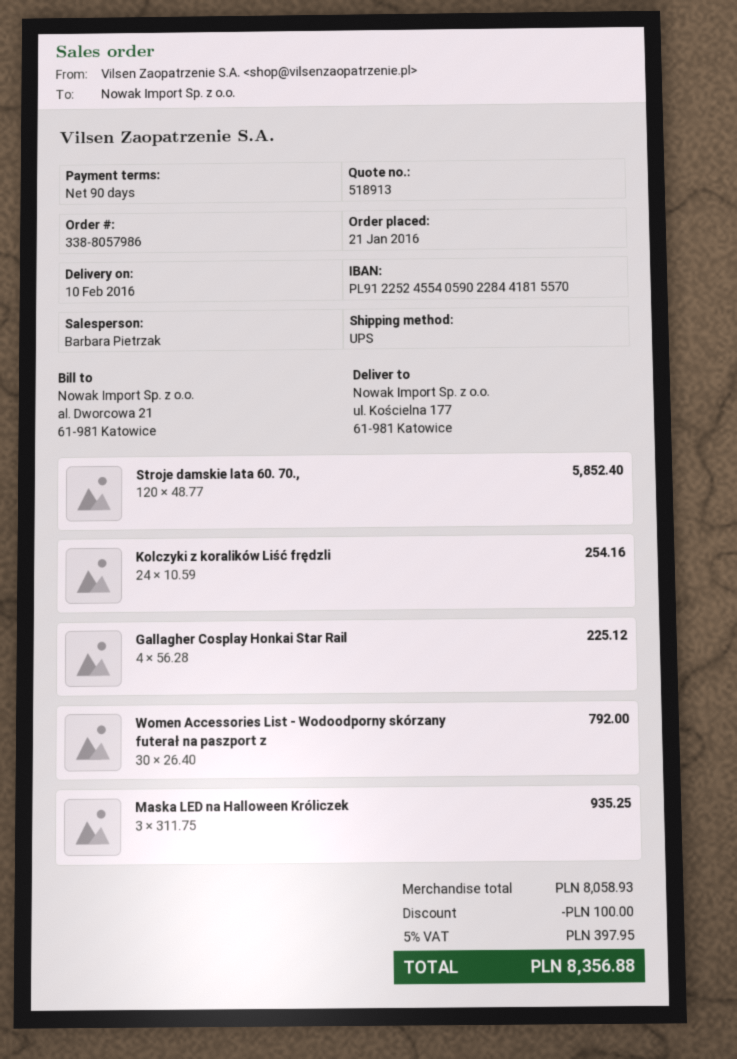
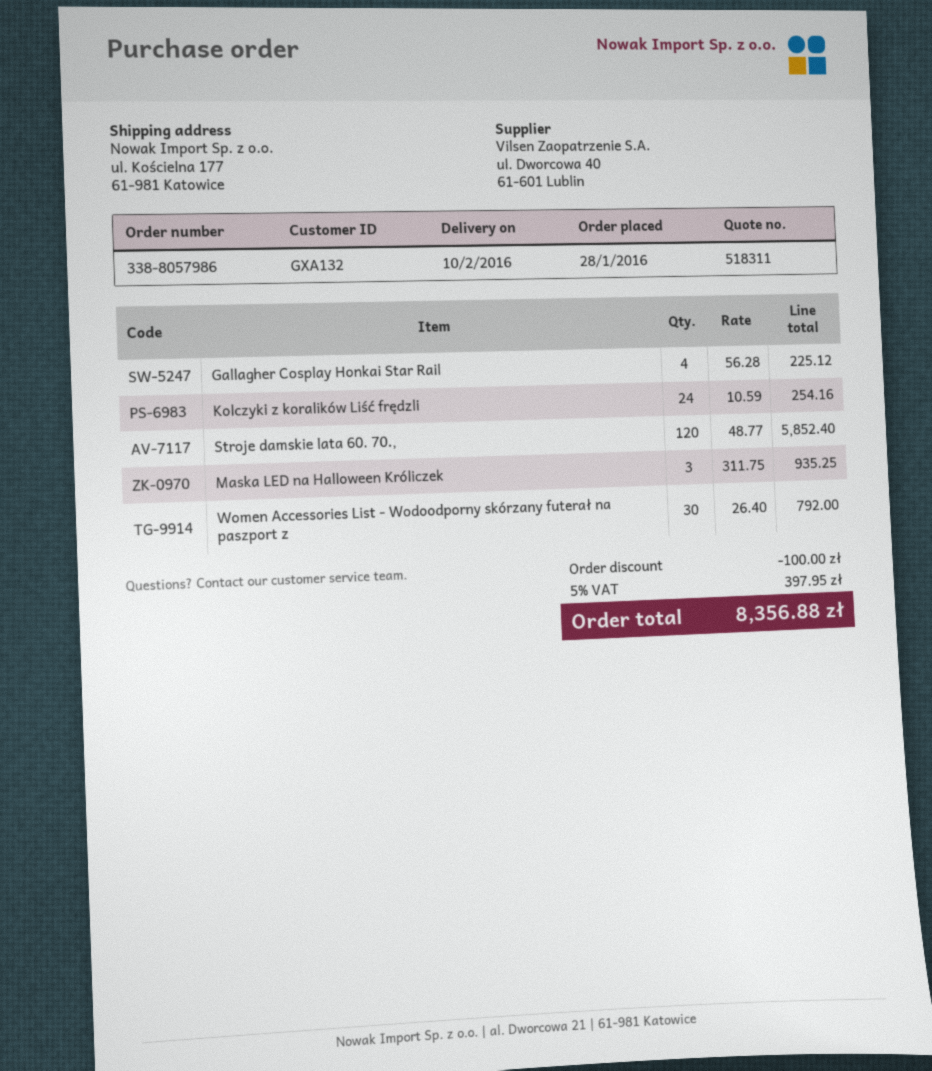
quote number: 518913 -> 518311
order date: 2016-01-21 -> 2016-01-28

